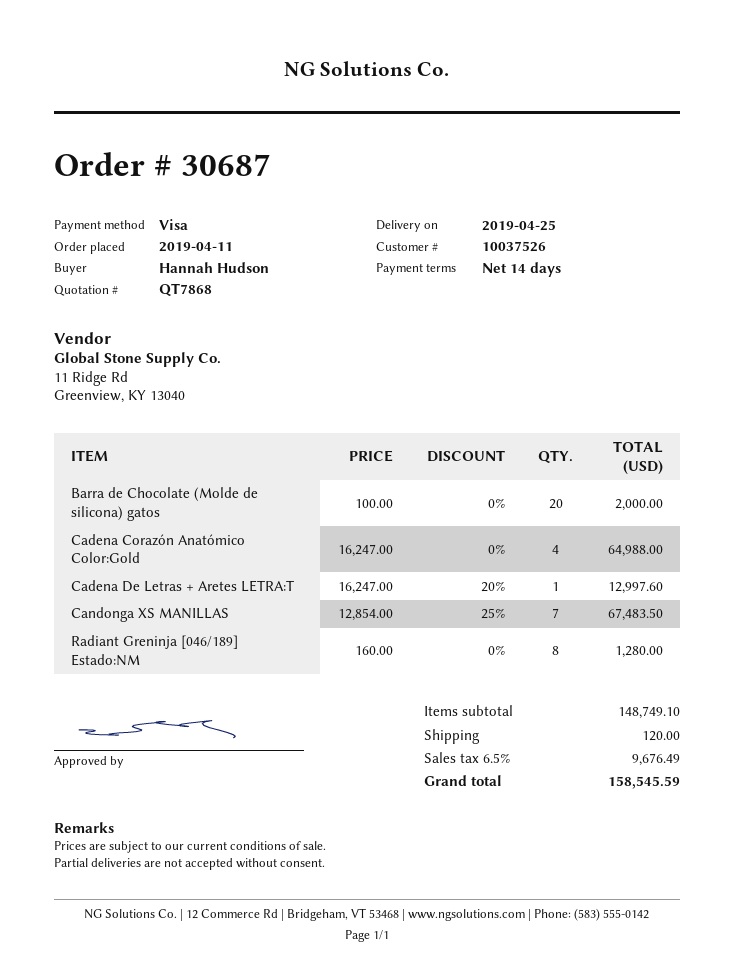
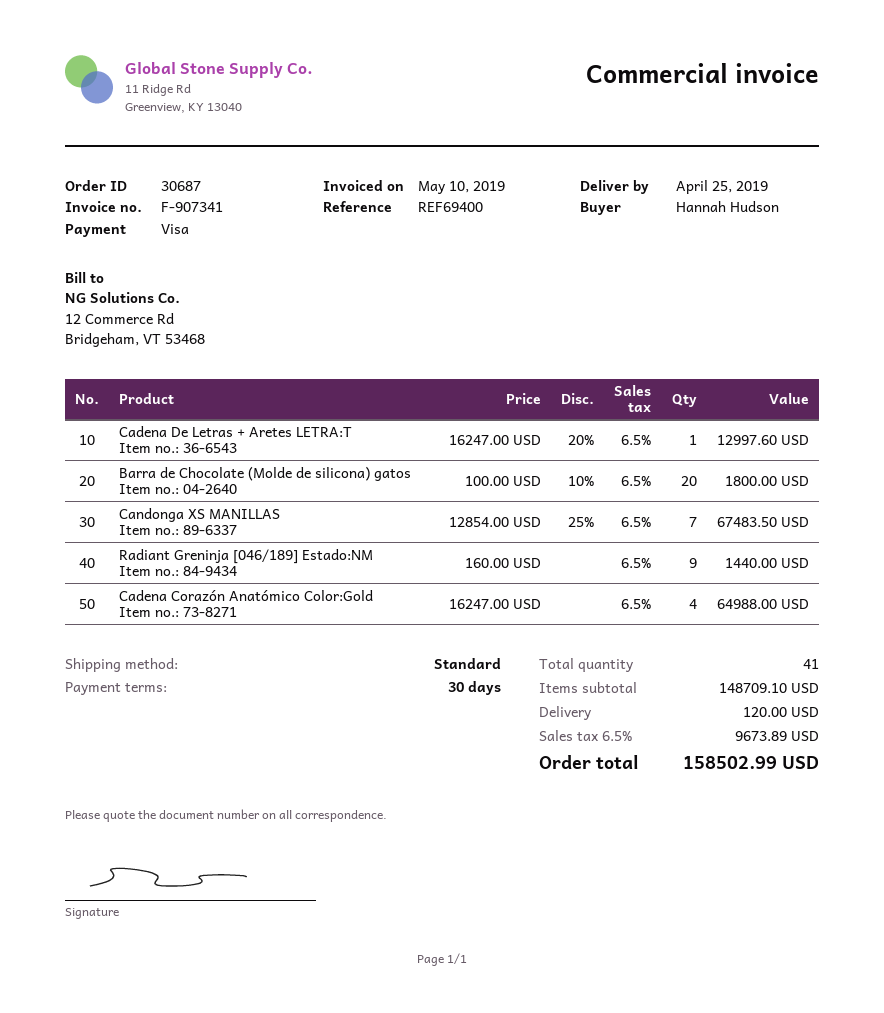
payment terms: 14 days -> 30 days
Barra de Chocolate (Molde de silicona) gatos: 20 x 100.00 = 2000.00 -> 20 x 100.00 - 10% = 1800.00
Radiant Greninja [046/189] Estado:NM: 8 x 160.00 = 1280.00 -> 9 x 160.00 = 1440.00
subtotal: 148749.10 -> 148709.10
tax: 6.5% = 9676.49 -> 6.5% = 9673.89
total: 158545.59 -> 158502.99

